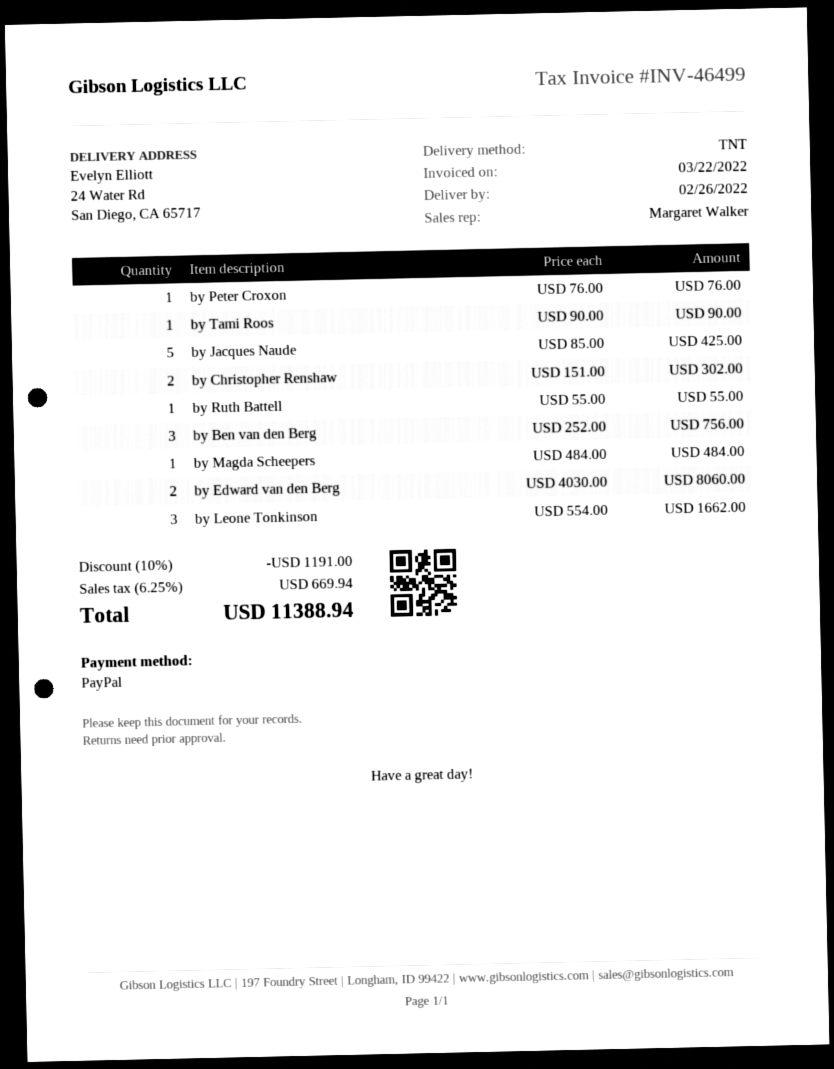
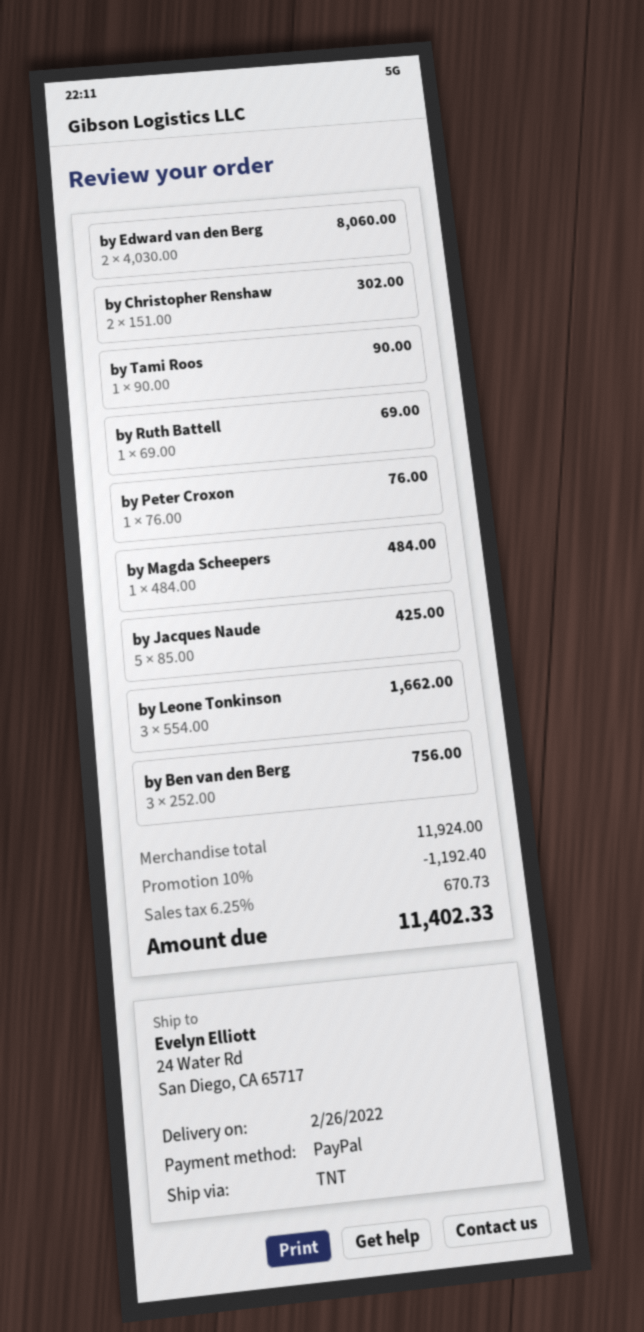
by Ruth Battell: 1 x 55.00 = 55.00 -> 1 x 69.00 = 69.00
discount: 10% = 1191.00 -> 10% = 1192.40
tax: 6.25% = 669.94 -> 6.25% = 670.73
total: 11388.94 -> 11402.33

